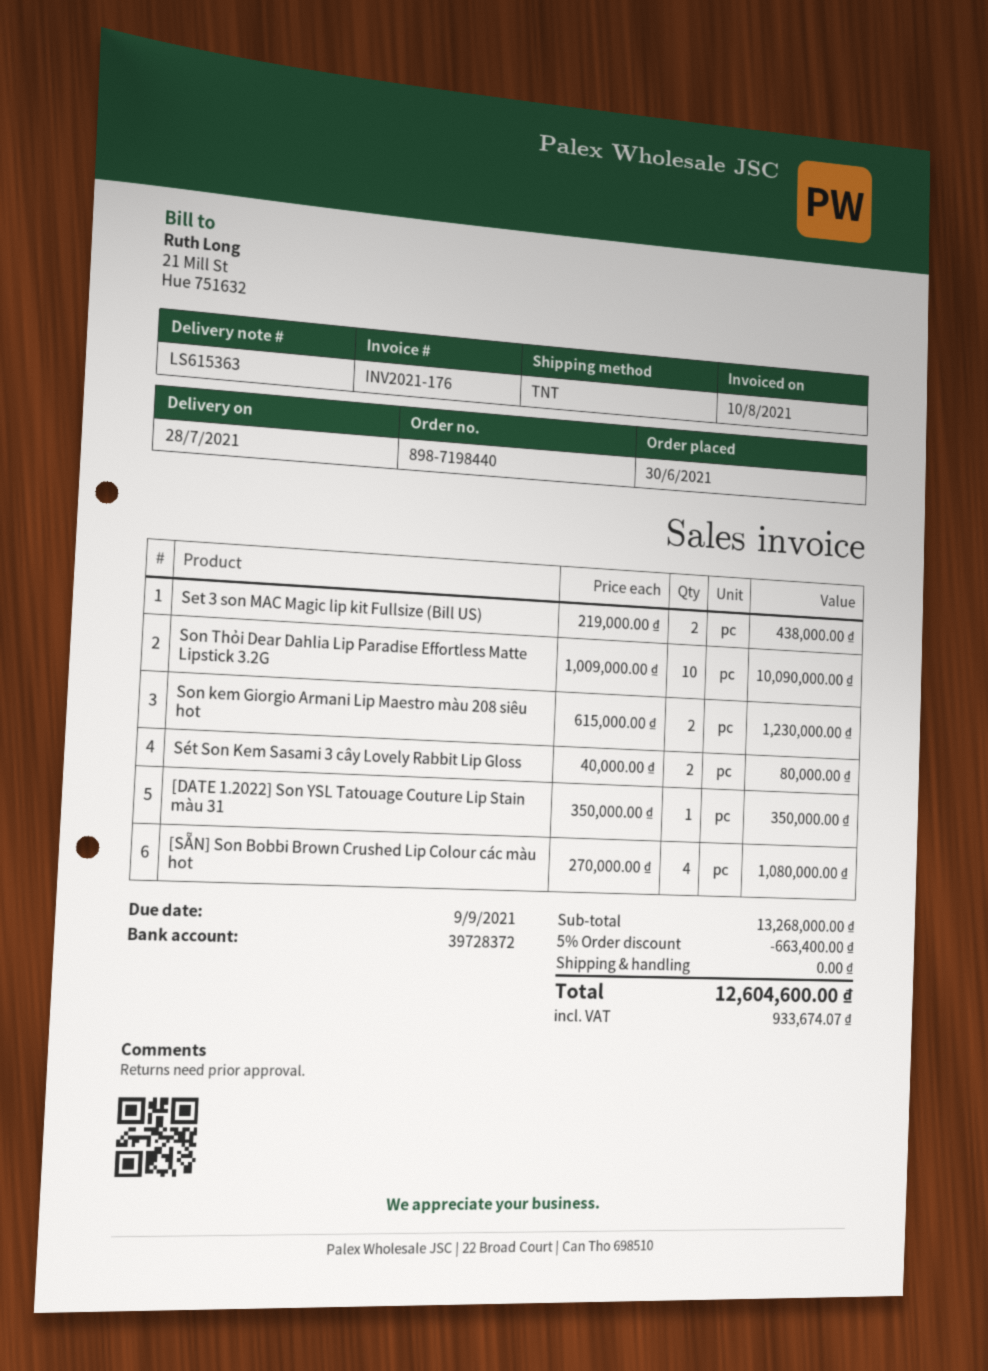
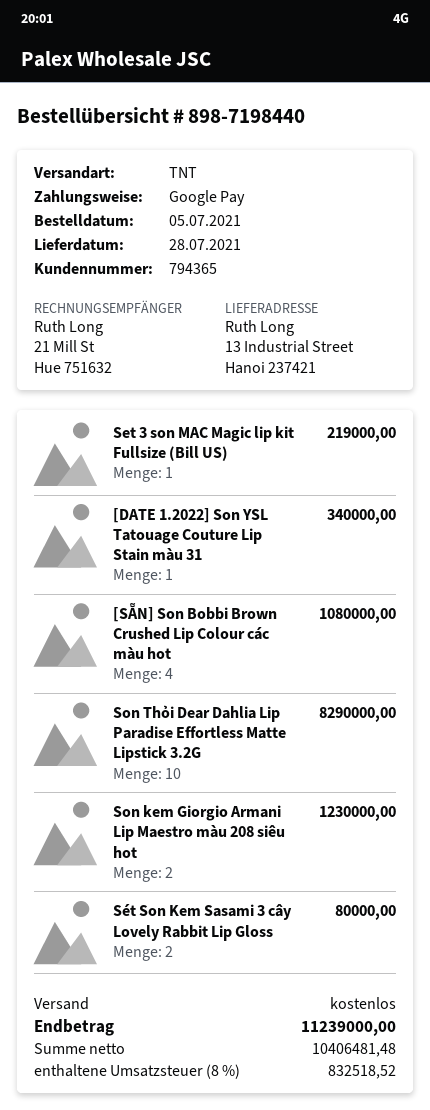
order date: 2021-06-30 -> 2021-07-05
Set 3 son MAC Magic lip kit Fullsize (Bill US): 2 for 438000.00 -> 1 for 219000.00
Son Thỏi Dear Dahlia Lip Paradise Effortless Matte Lipstick 3.2G: 10 for 10090000.00 -> 10 for 8290000.00
[DATE 1.2022] Son YSL Tatouage Couture Lip Stain màu 31: 1 for 350000.00 -> 1 for 340000.00
discount: 5% = 663400.00 -> none
tax: 933674.07 -> 832518.52
total: 12604600.00 -> 11239000.00

